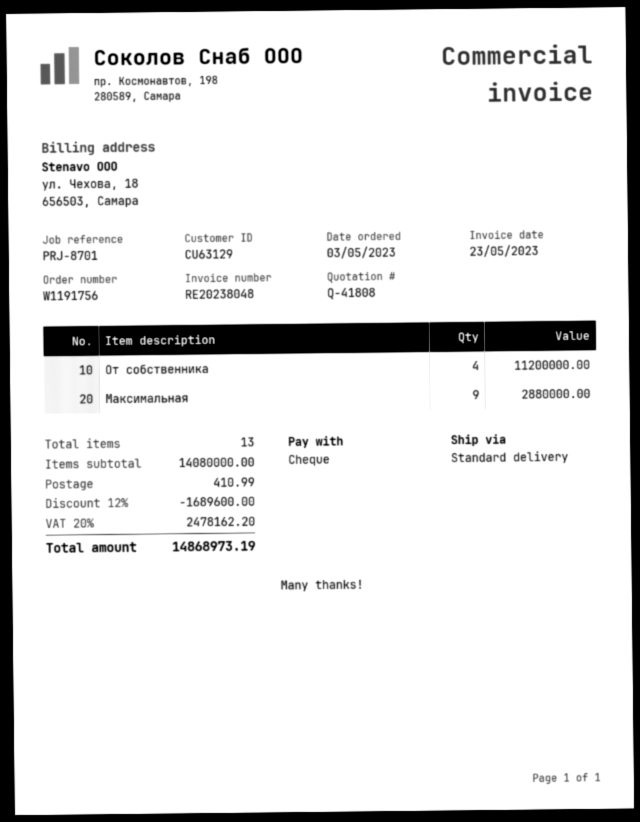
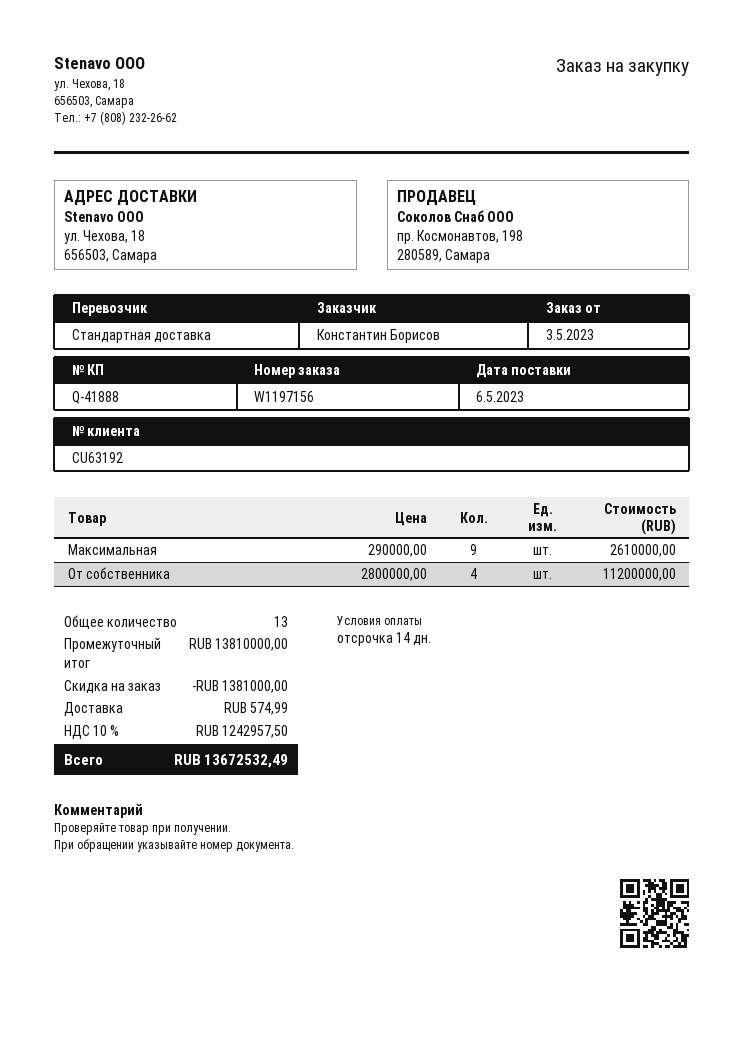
quote number: Q-41808 -> Q-41888
order number: W1191756 -> W1197156
customer number: CU63129 -> CU63192
Максимальная: 9 for 2880000.00 -> 9 for 2610000.00
subtotal: 14080000.00 -> 13810000.00
discount: 1689600.00 -> 1381000.00
shipping: 410.99 -> 574.99
tax: 20% = 2478162.20 -> 10% = 1242957.50
total: 14868973.19 -> 13672532.49

